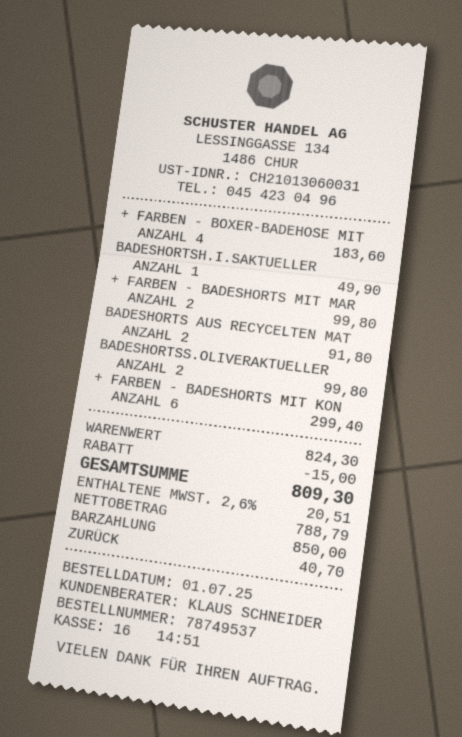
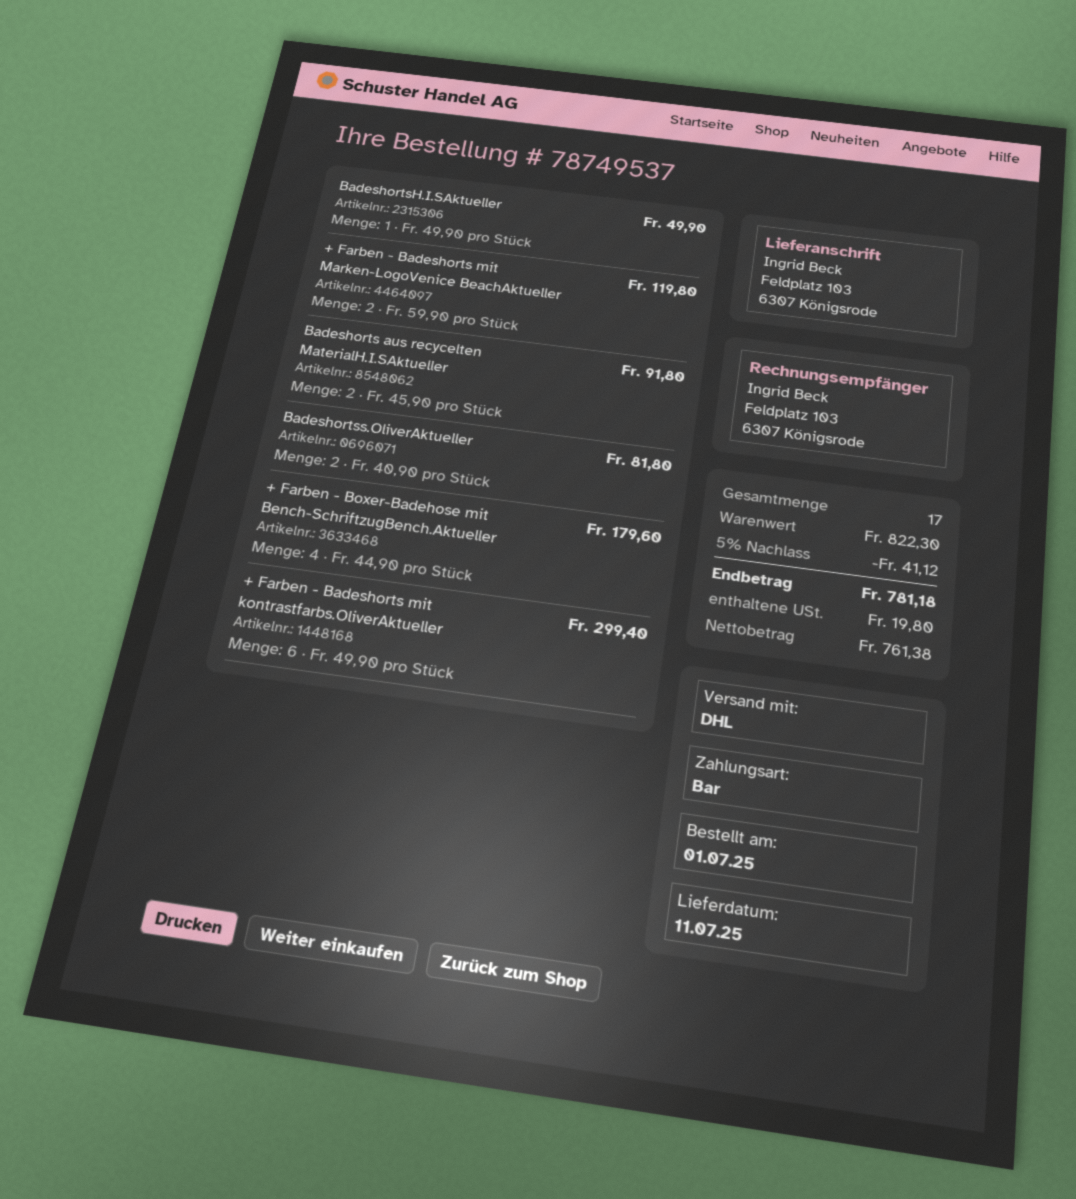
+ FARBEN - BOXER-BADEHOSE MIT: 4 for 183.60 -> 4 for 179.60
+ FARBEN - BADESHORTS MIT MAR: 2 for 99.80 -> 2 for 119.80
BADESHORTSS.OLIVERAKTUELLER: 2 for 99.80 -> 2 for 81.80
subtotal: 824.30 -> 822.30
discount: 15.00 -> 41.12
net: 788.79 -> 761.38
tax: 20.51 -> 19.80
total: 809.30 -> 781.18

